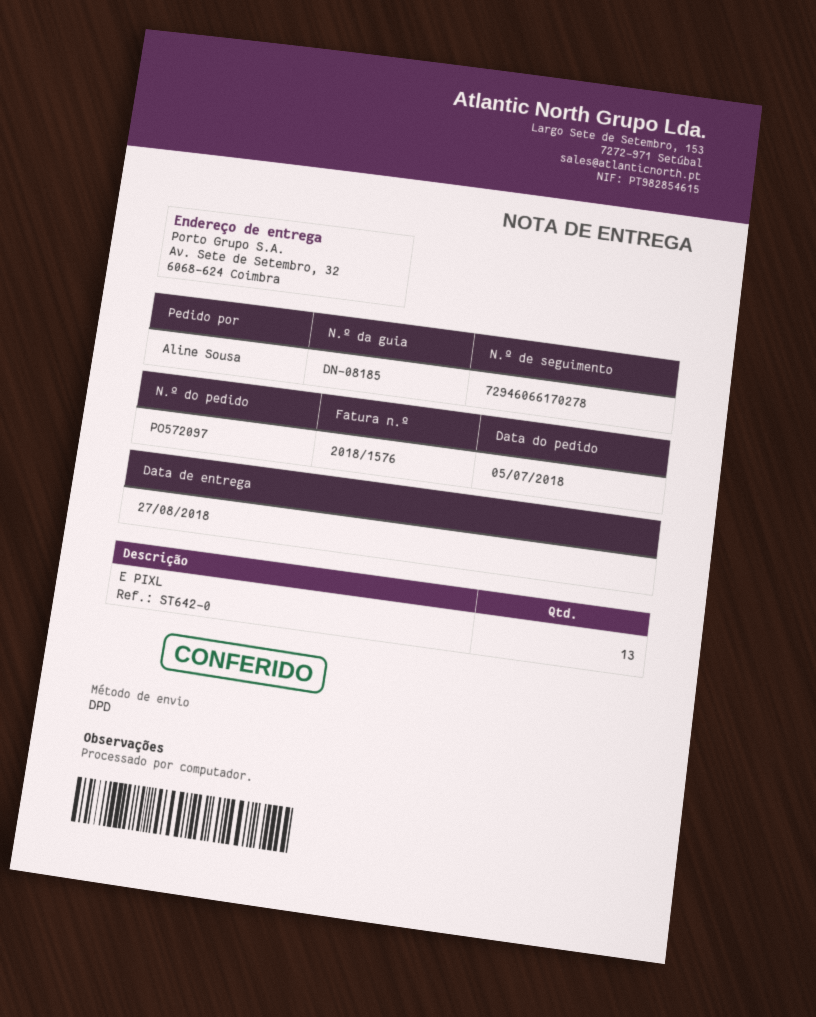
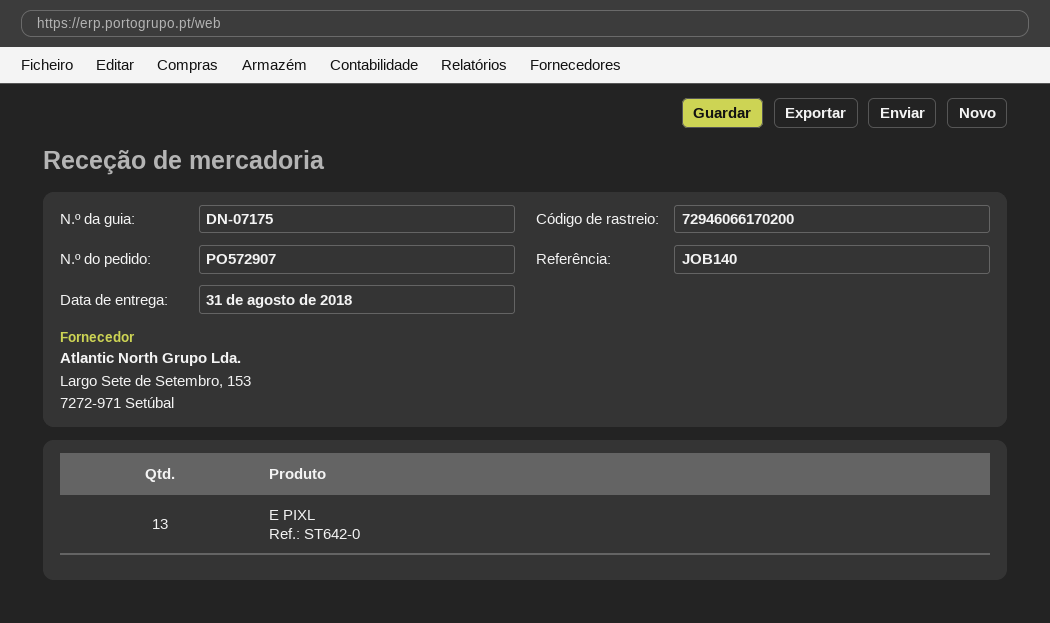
order number: PO572097 -> PO572907
delivery note number: DN-08185 -> DN-07175
delivery date: 2018-08-27 -> 2018-08-31
tracking number: 72946066170278 -> 72946066170200

